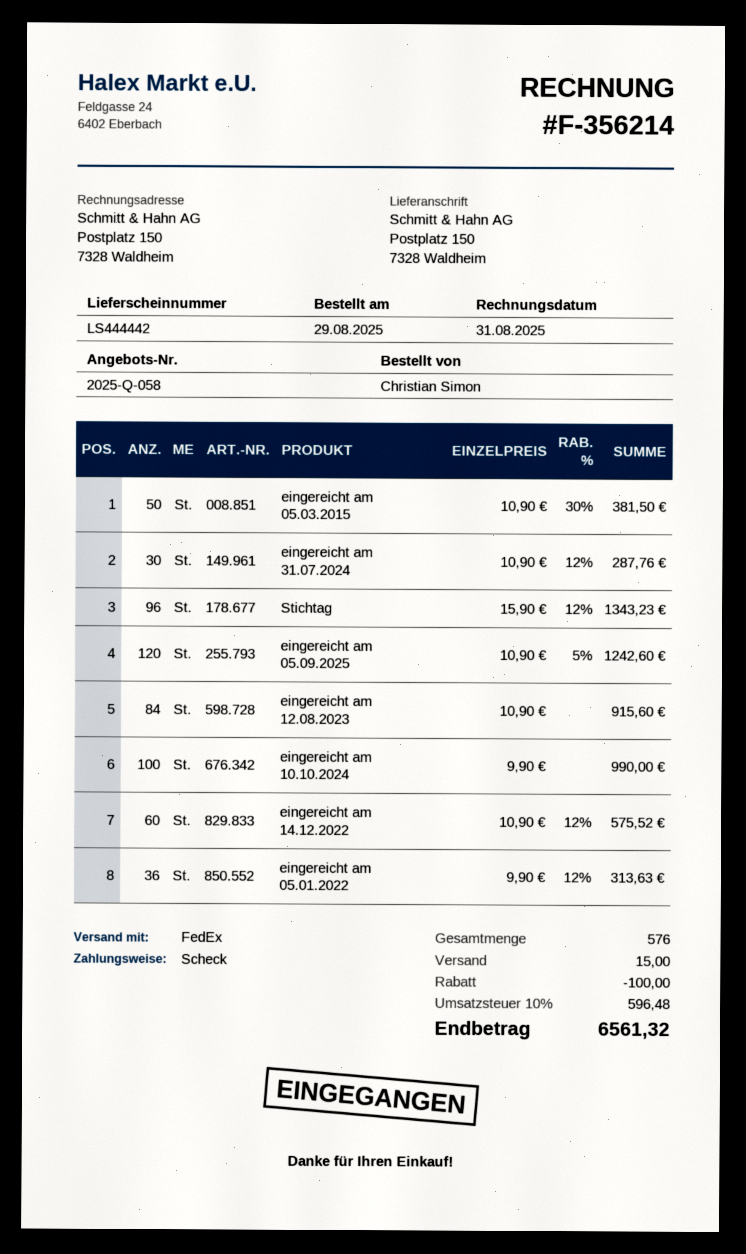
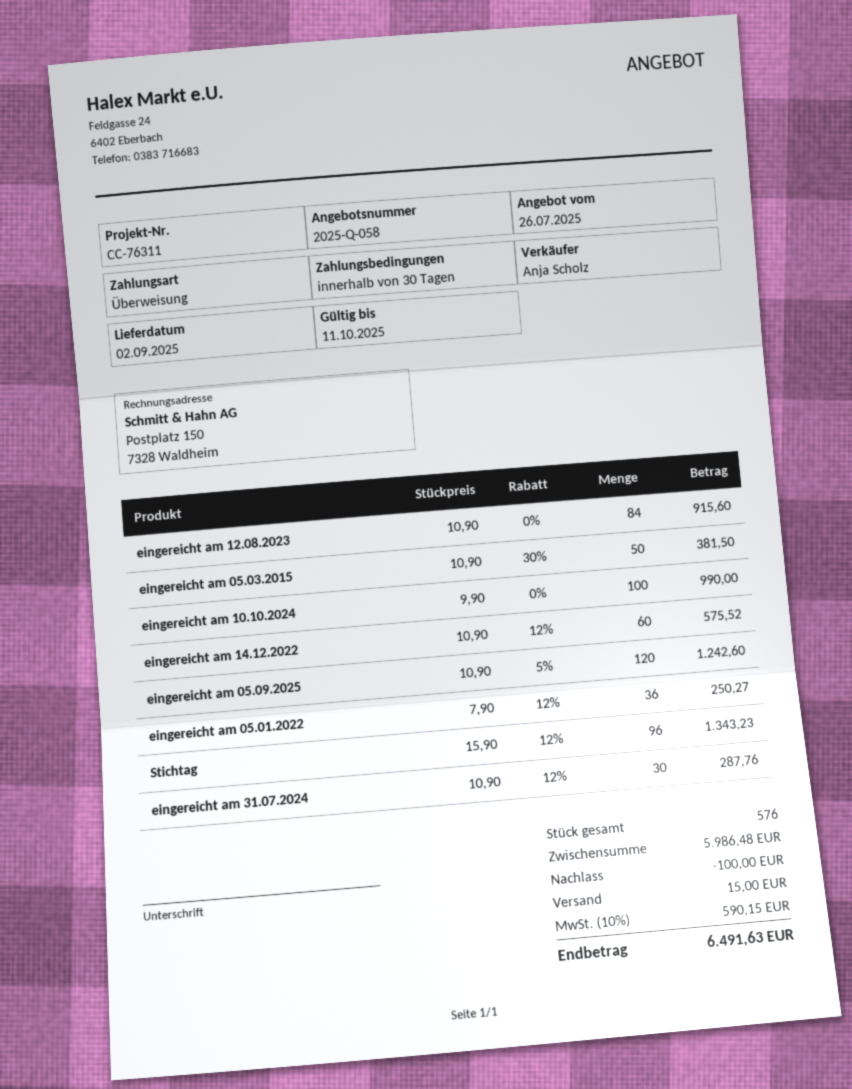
payment method: cheque -> bank transfer
eingereicht am 05.01.2022: 36 x 9.90 - 12% = 313.63 -> 36 x 7.90 - 12% = 250.27
tax: 10% = 596.48 -> 10% = 590.15
total: 6561.32 -> 6491.63

